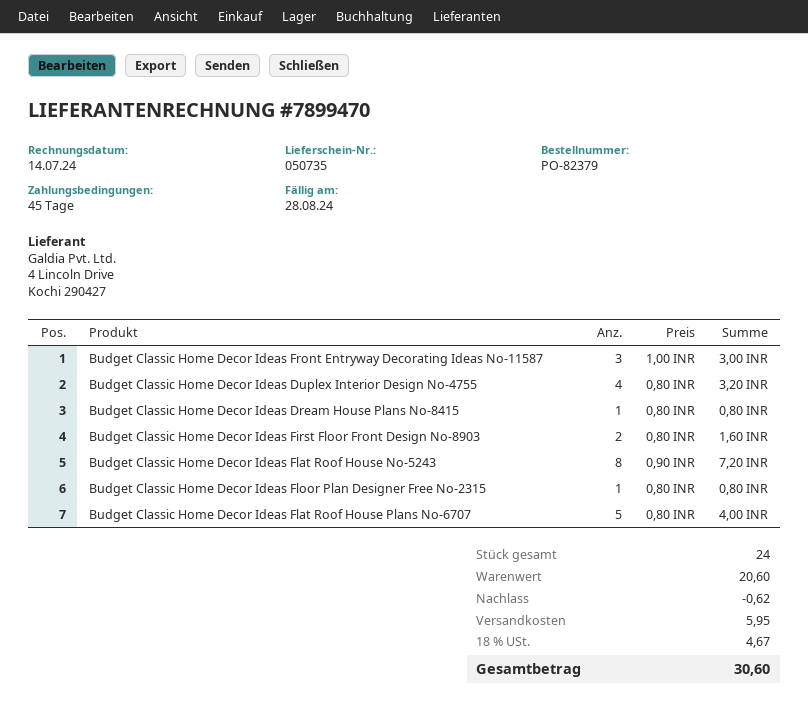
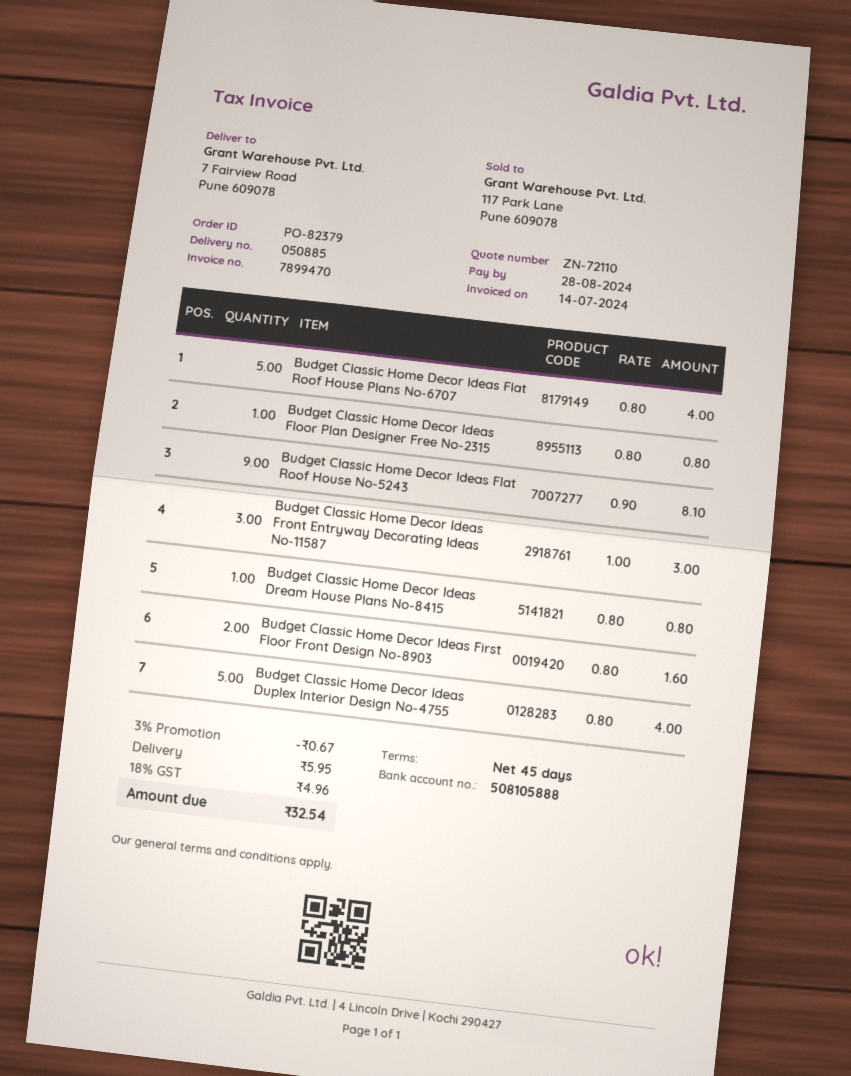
delivery note number: 050735 -> 050885
Budget Classic Home Decor Ideas Duplex Interior Design No-4755: 4 x 0.80 = 3.20 -> 5 x 0.80 = 4.00
Budget Classic Home Decor Ideas Flat Roof House No-5243: 8 x 0.90 = 7.20 -> 9 x 0.90 = 8.10
discount: 0.62 -> 0.67
tax: 18% = 4.67 -> 18% = 4.96
total: 30.60 -> 32.54

